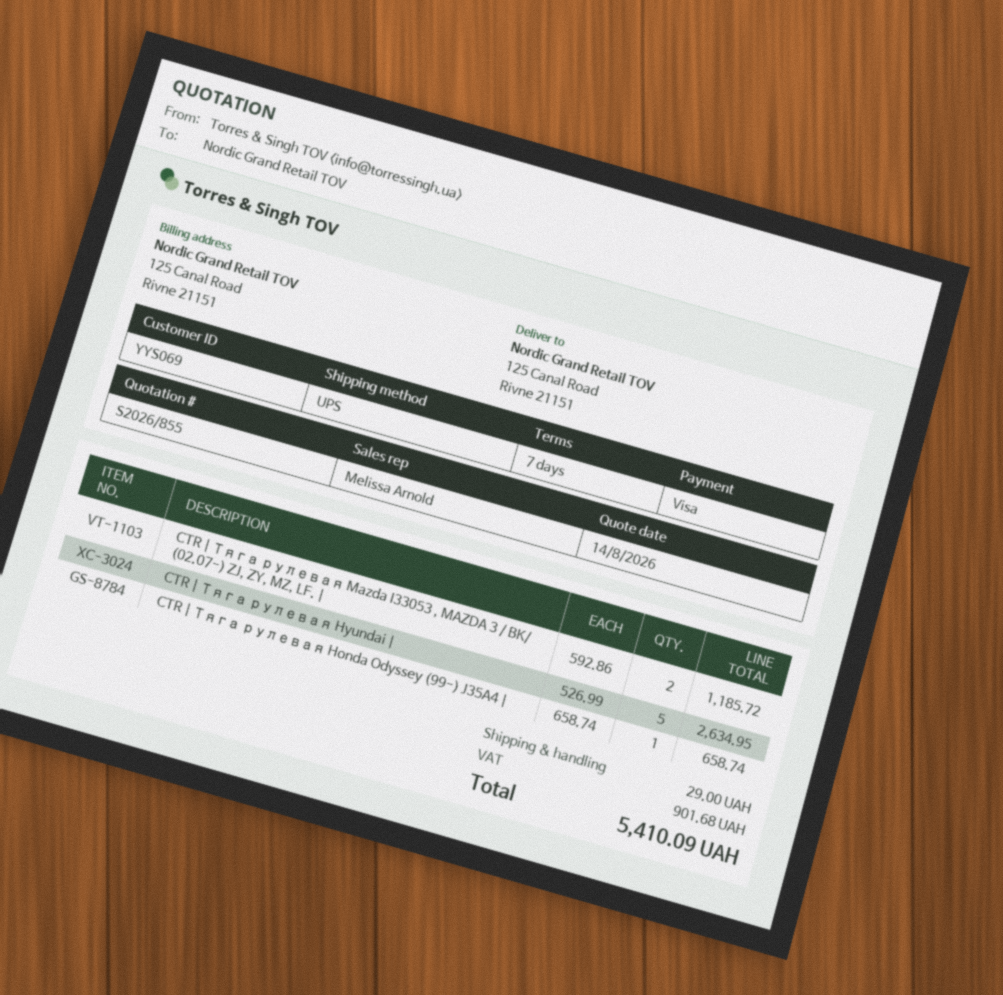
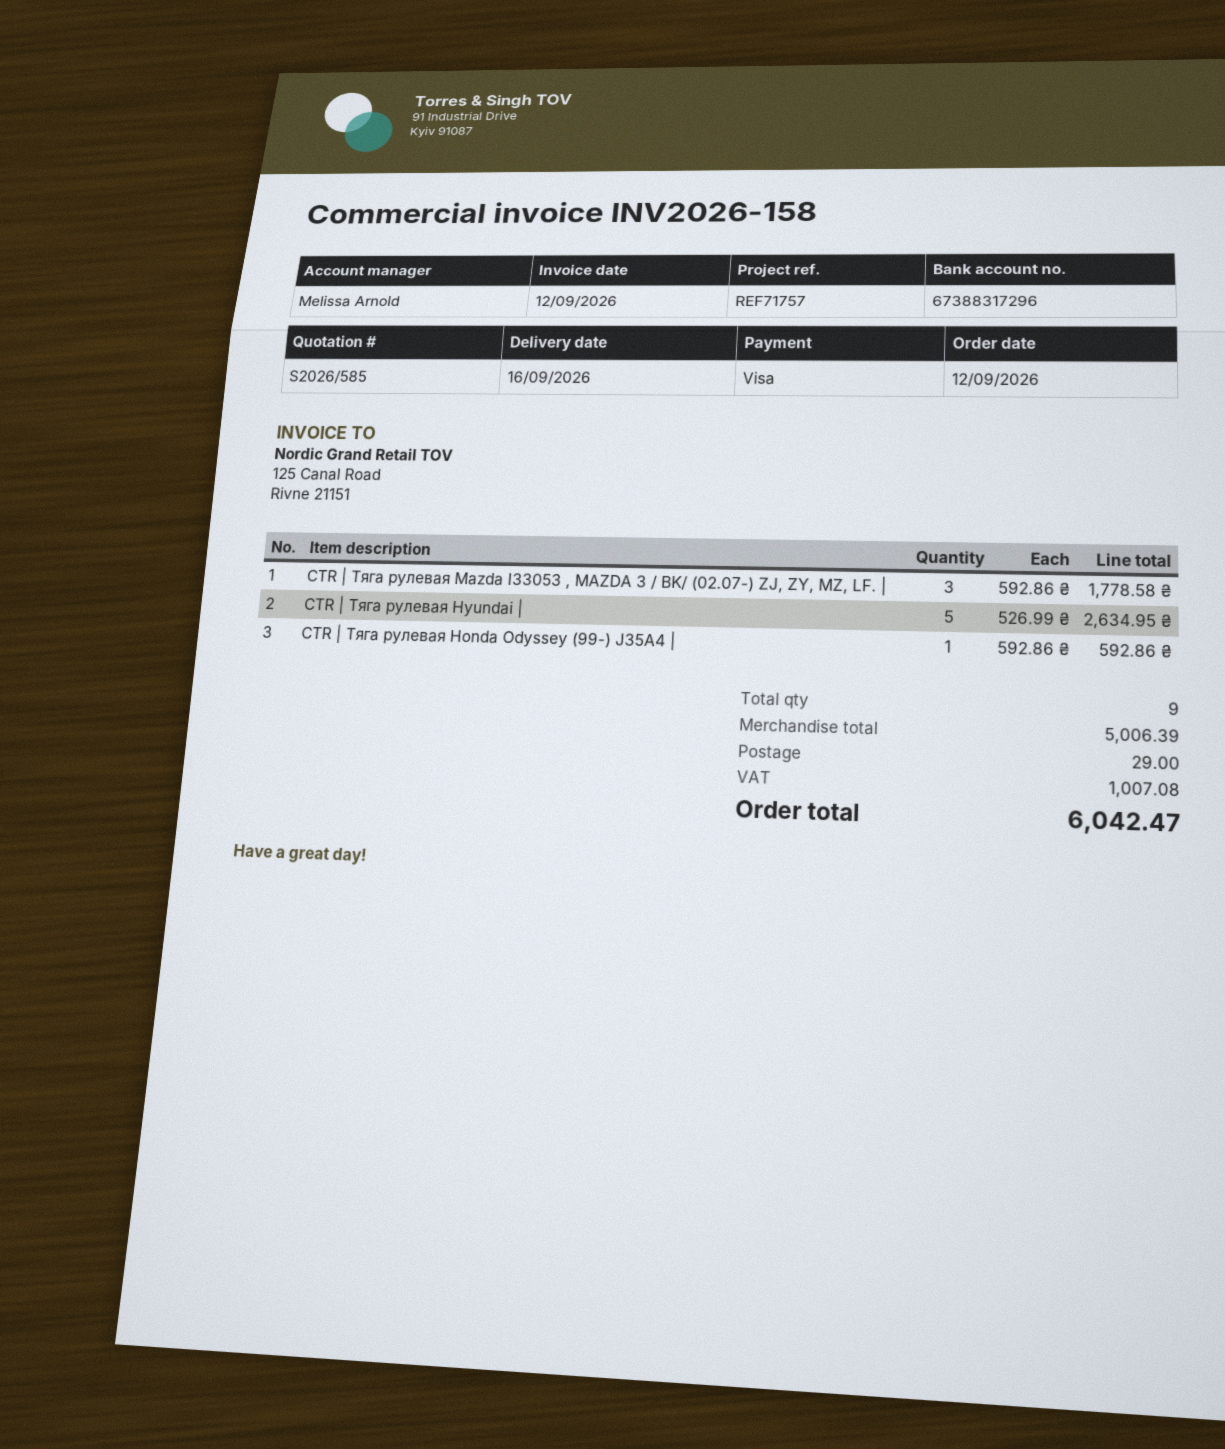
quote number: S2026/855 -> S2026/585
CTR | Тяга рулевая Mazda I33053 , MAZDA 3 / BK/ (02.07-) ZJ, ZY, MZ, LF. |: 2 x 592.86 = 1185.72 -> 3 x 592.86 = 1778.58
CTR | Тяга рулевая Honda Odyssey (99-) J35A4 |: 1 x 658.74 = 658.74 -> 1 x 592.86 = 592.86
tax: 901.68 -> 1007.08
total: 5410.09 -> 6042.47

